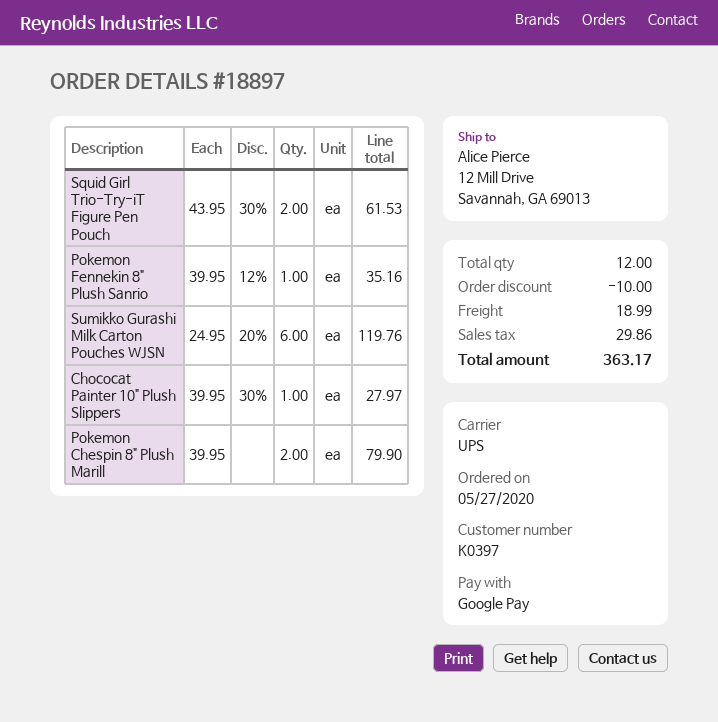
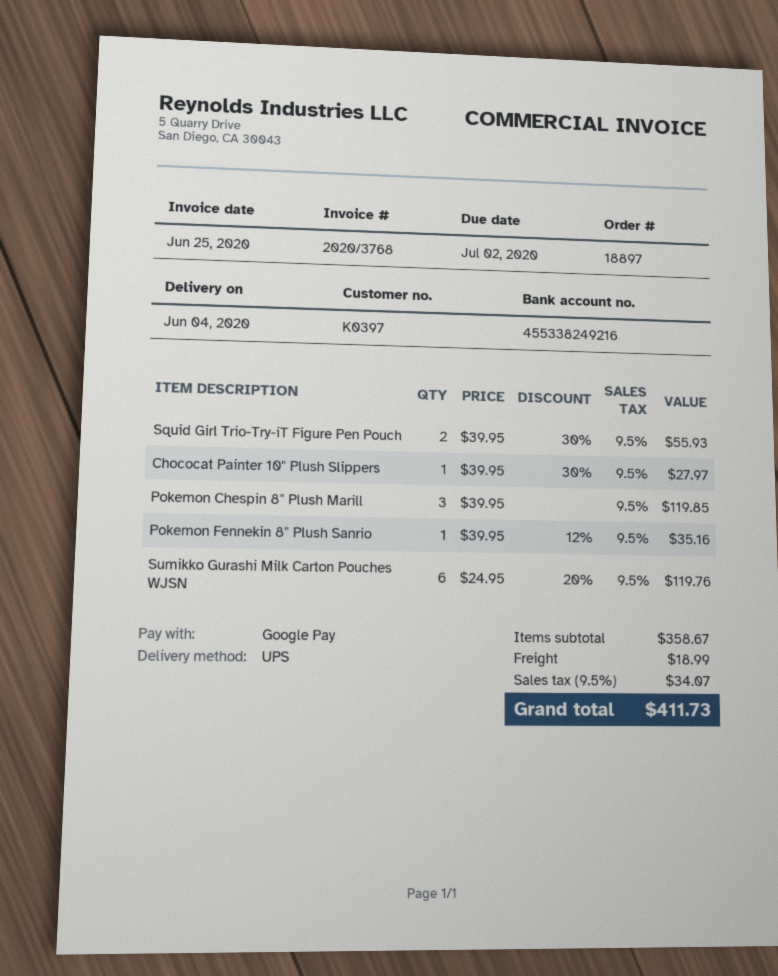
Squid Girl Trio-Try-iT Figure Pen Pouch: 2 x 43.95 - 30% = 61.53 -> 2 x 39.95 - 30% = 55.93
Pokemon Chespin 8" Plush Marill: 2 x 39.95 = 79.90 -> 3 x 39.95 = 119.85
discount: 10.00 -> none
tax: 29.86 -> 34.07
total: 363.17 -> 411.73

